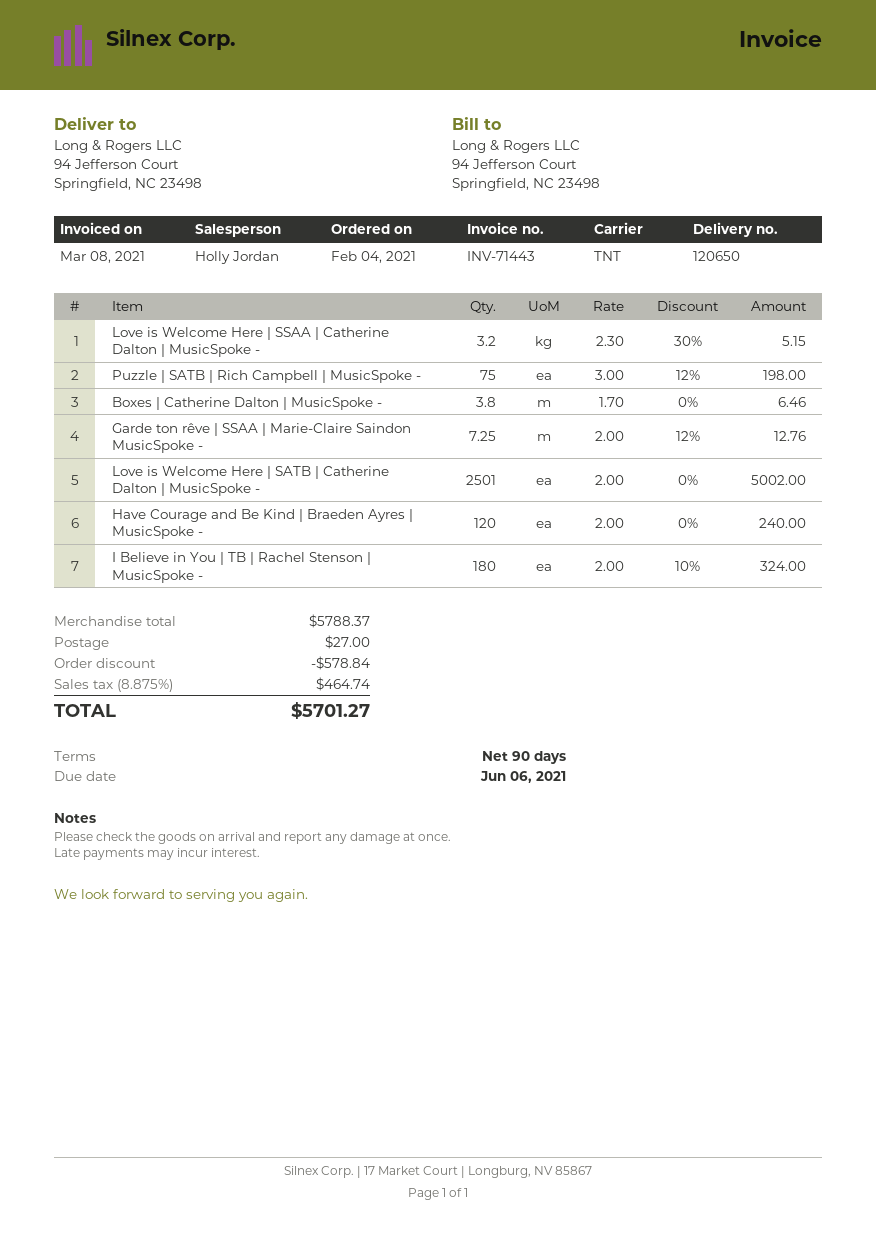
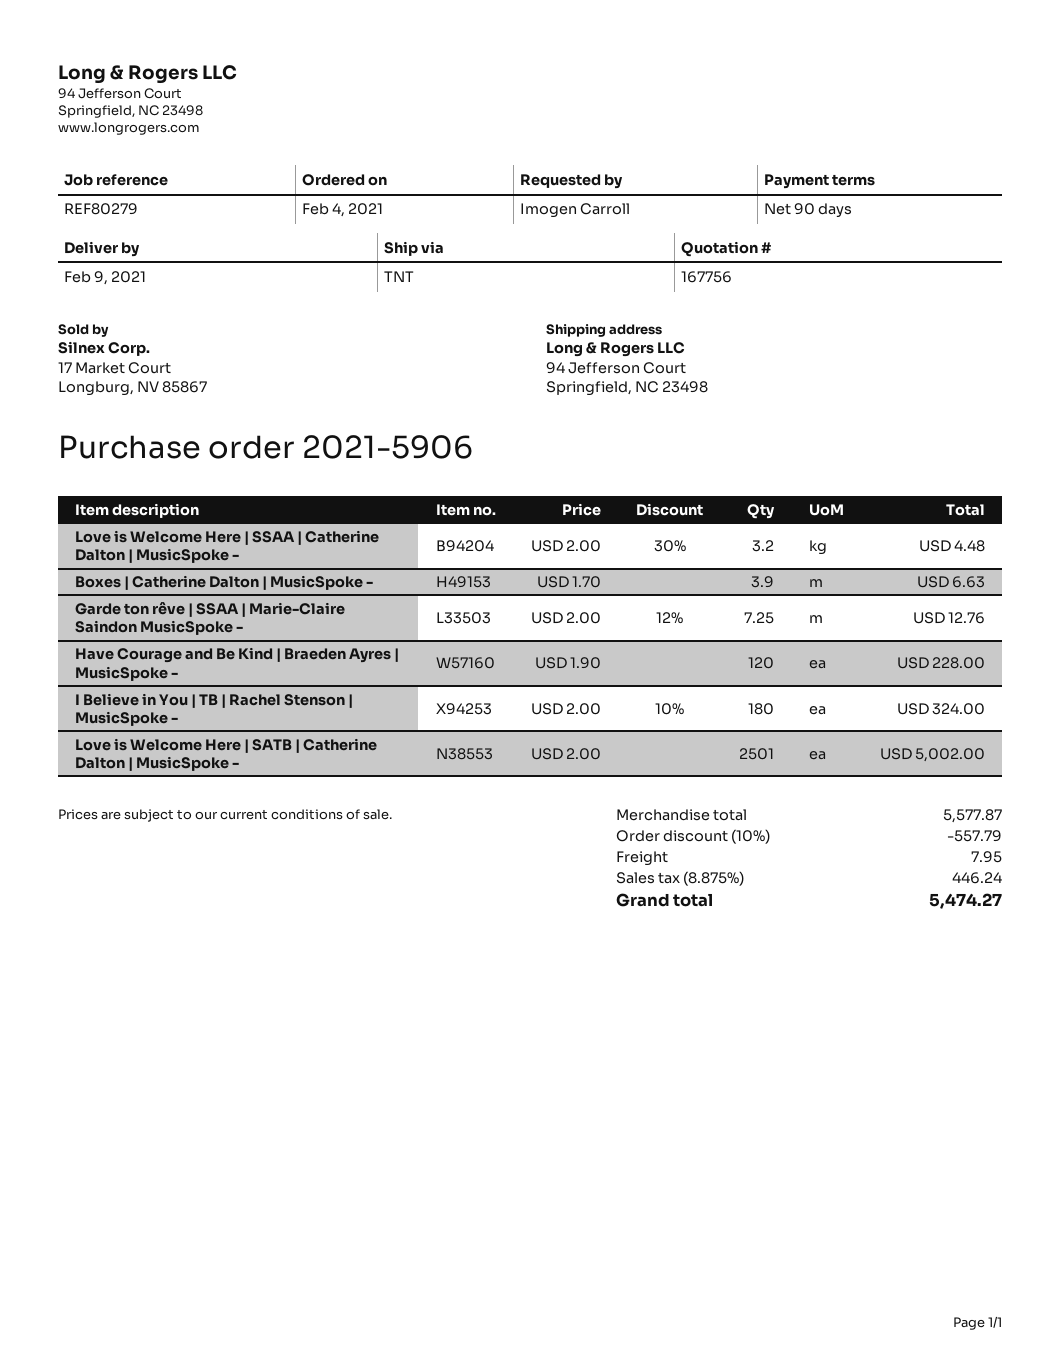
Love is Welcome Here | SSAA | Catherine Dalton | MusicSpoke -: 3.2 x 2.30 - 30% = 5.15 -> 3.2 x 2.00 - 30% = 4.48
Puzzle | SATB | Rich Campbell | MusicSpoke -: 75 x 3.00 - 12% = 198.00 -> none
Boxes | Catherine Dalton | MusicSpoke -: 3.8 x 1.70 = 6.46 -> 3.9 x 1.70 = 6.63
Have Courage and Be Kind | Braeden Ayres | MusicSpoke -: 120 x 2.00 = 240.00 -> 120 x 1.90 = 228.00
subtotal: 5788.37 -> 5577.87
discount: 578.84 -> 557.79
shipping: 27.00 -> 7.95
tax: 8.875% = 464.74 -> 8.875% = 446.24
total: 5701.27 -> 5474.27

